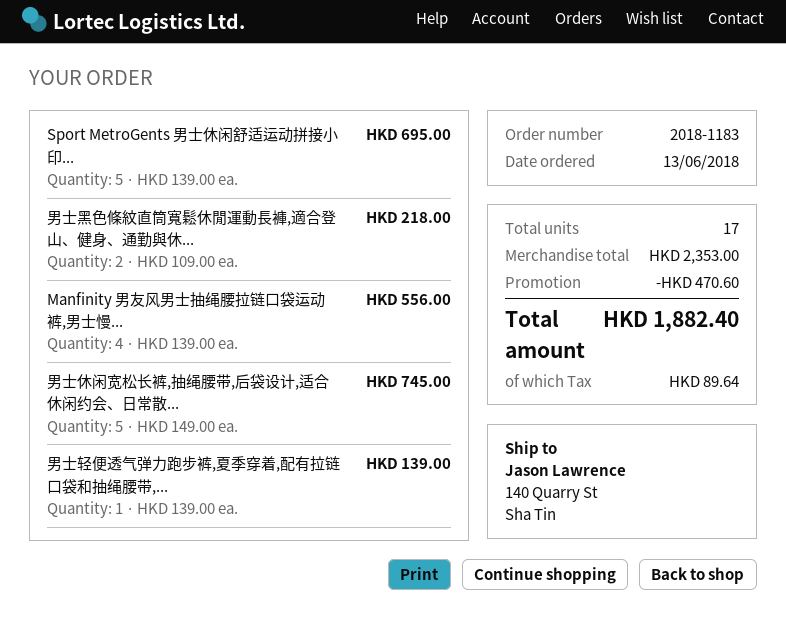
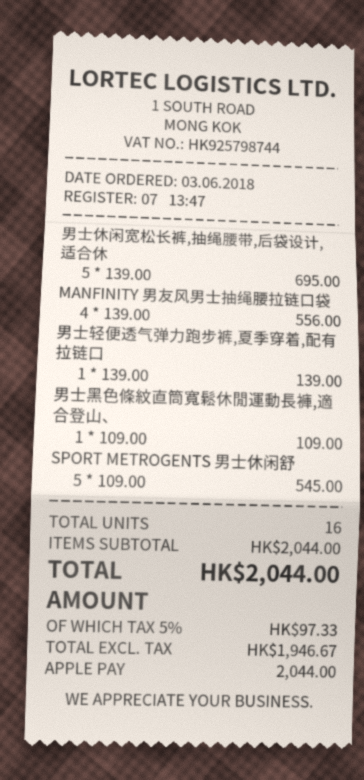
order date: 2018-06-13 -> 2018-06-03
Sport MetroGents 男士休闲舒适运动拼接小印...: 5 x 139.00 = 695.00 -> 5 x 109.00 = 545.00
男士黑色條紋直筒寬鬆休閒運動長褲,適合登山、健身、通勤與休...: 2 x 109.00 = 218.00 -> 1 x 109.00 = 109.00
男士休闲宽松长裤,抽绳腰带,后袋设计,适合休闲约会、日常散...: 5 x 149.00 = 745.00 -> 5 x 139.00 = 695.00
total quantity: 17 -> 16
subtotal: 2353.00 -> 2044.00
discount: 470.60 -> none
tax: 89.64 -> 97.33
total: 1882.40 -> 2044.00

